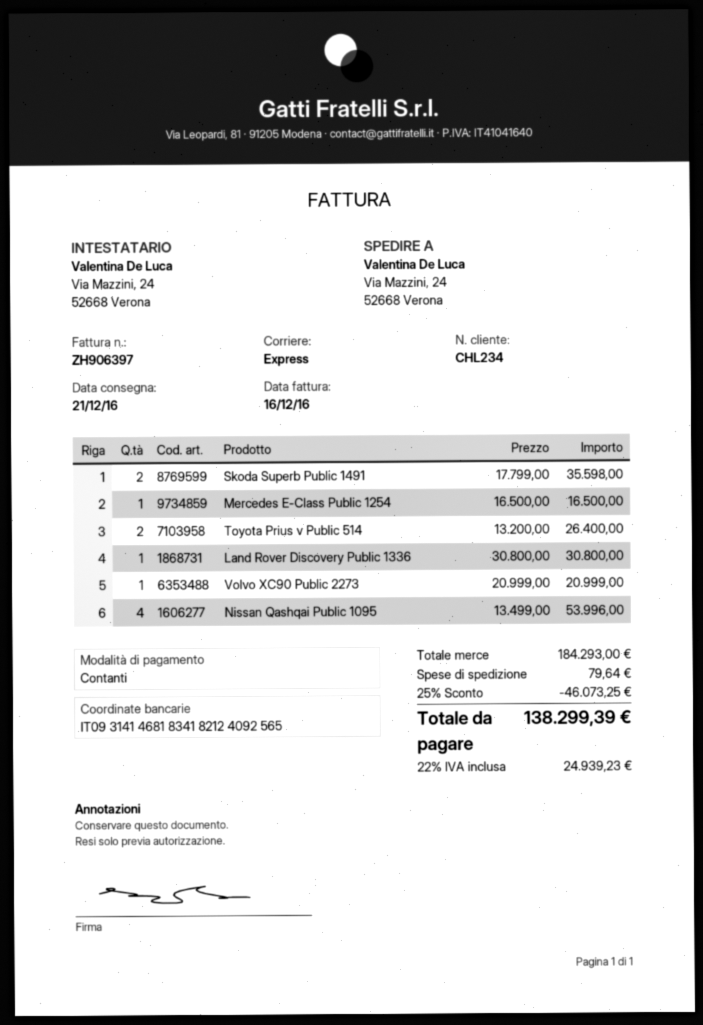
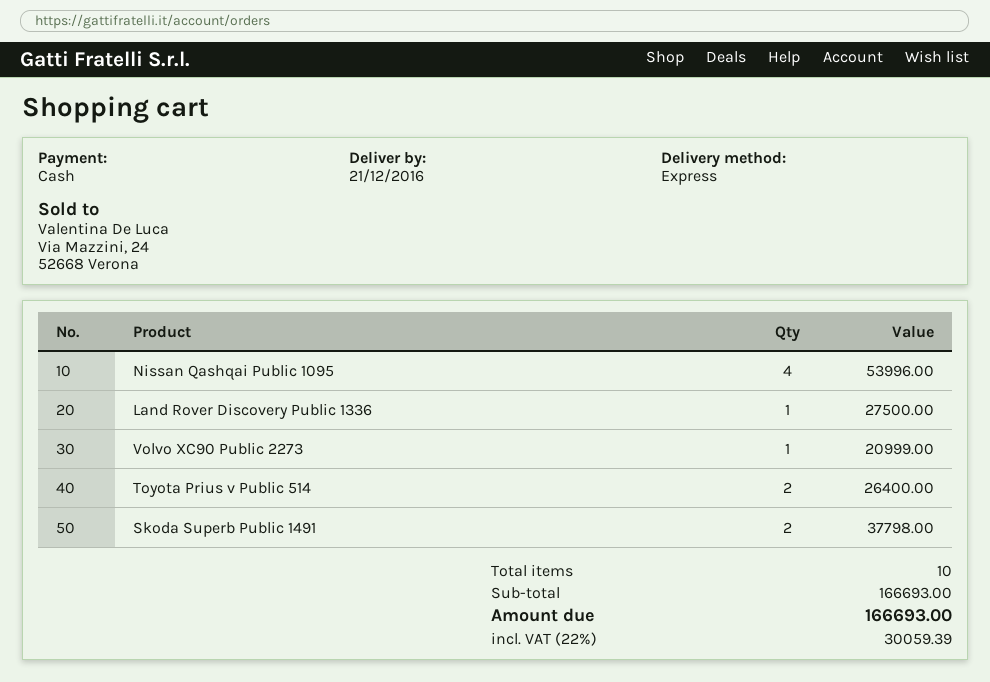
Skoda Superb Public 1491: 2 for 35598.00 -> 2 for 37798.00
Mercedes E-Class Public 1254: 1 for 16500.00 -> none
Land Rover Discovery Public 1336: 1 for 30800.00 -> 1 for 27500.00
subtotal: 184293.00 -> 166693.00
discount: 25% = 46073.25 -> none
shipping: 79.64 -> none
tax: 22% = 24939.23 -> 22% = 30059.39
total: 138299.39 -> 166693.00

